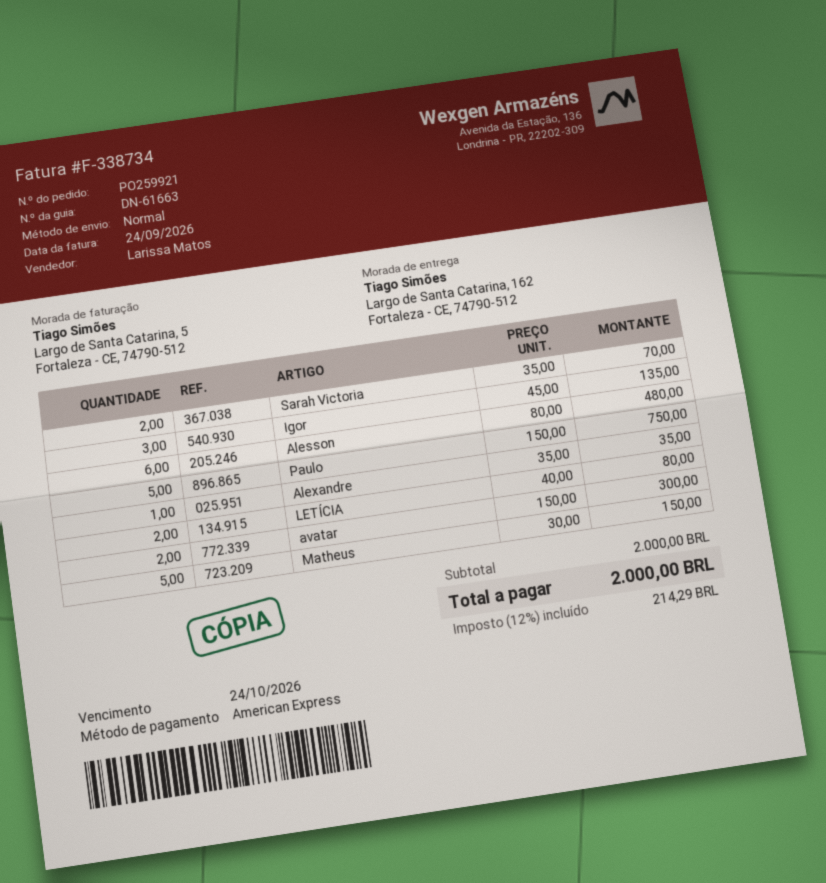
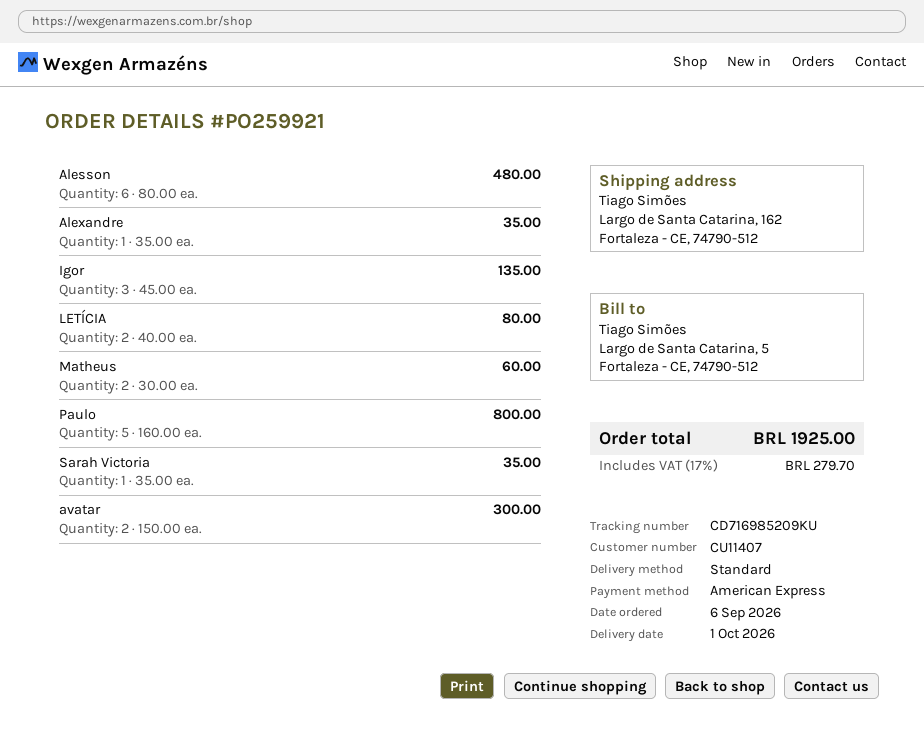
Sarah Victoria: 2 x 35.00 = 70.00 -> 1 x 35.00 = 35.00
Paulo: 5 x 150.00 = 750.00 -> 5 x 160.00 = 800.00
Matheus: 5 x 30.00 = 150.00 -> 2 x 30.00 = 60.00
tax: 12% = 214.29 -> 17% = 279.70
total: 2000.00 -> 1925.00

